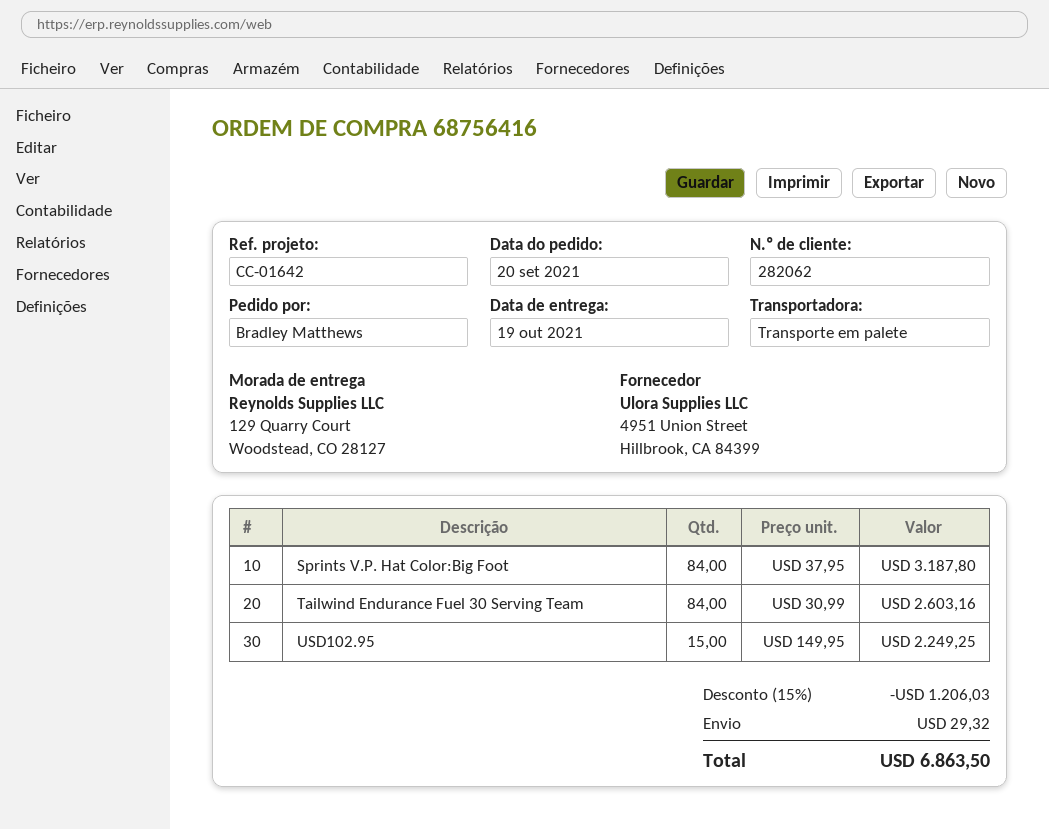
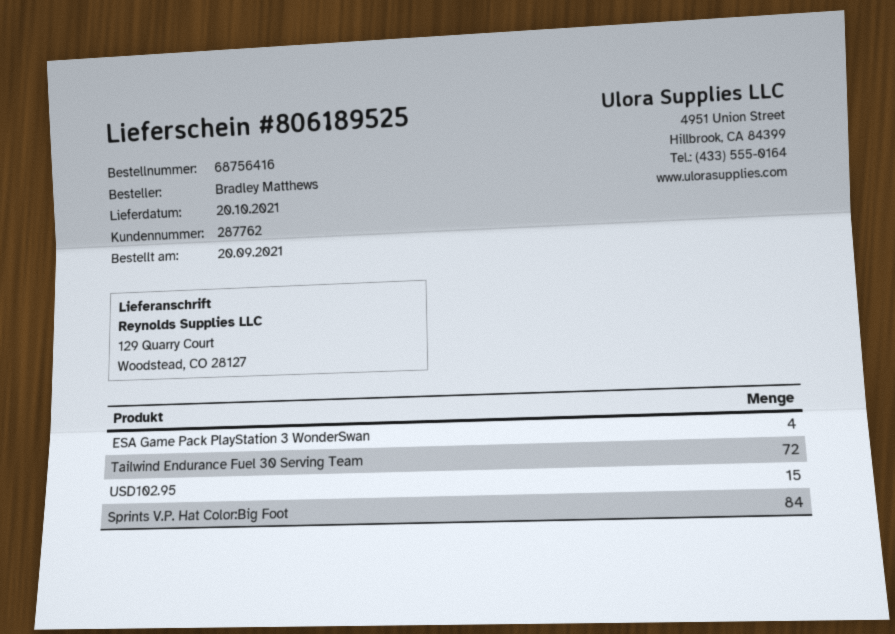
delivery date: 2021-10-19 -> 2021-10-20
customer number: 282062 -> 287762
Tailwind Endurance Fuel 30 Serving Team: 84 -> 72
ESA Game Pack PlayStation 3 WonderSwan: none -> 4

